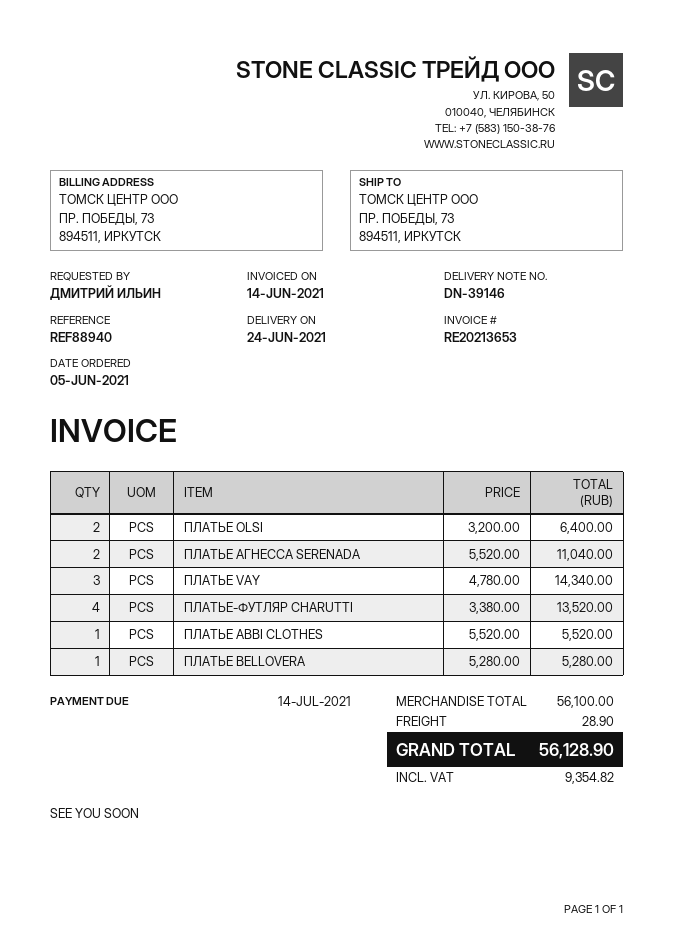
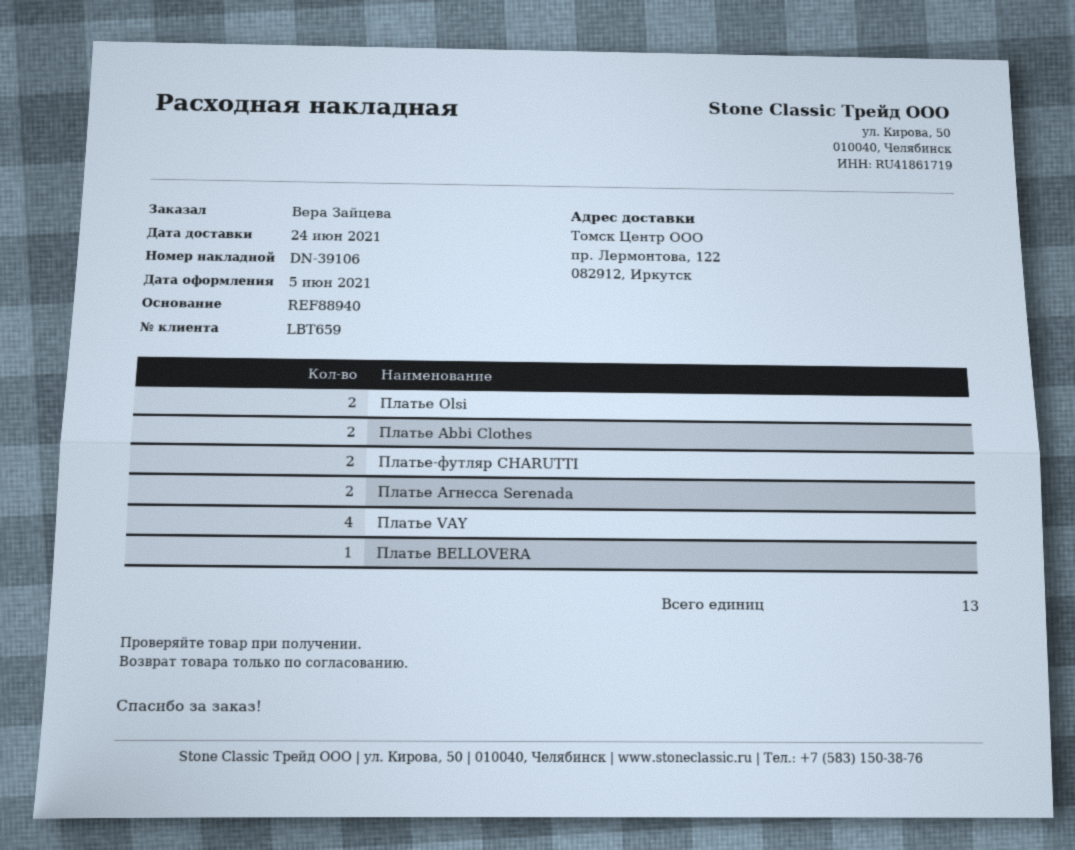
delivery note number: DN-39146 -> DN-39106
ordered by: ДМИТРИЙ ИЛЬИН -> Вера Зайцева
ship to: ПР. ПОБЕДЫ, 73, 894511, ИРКУТСК -> пр. Лермонтова, 122, 082912, Иркутск
ПЛАТЬЕ VAY: 3 -> 4
ПЛАТЬЕ-ФУТЛЯР CHARUTTI: 4 -> 2
ПЛАТЬЕ ABBI CLOTHES: 1 -> 2

